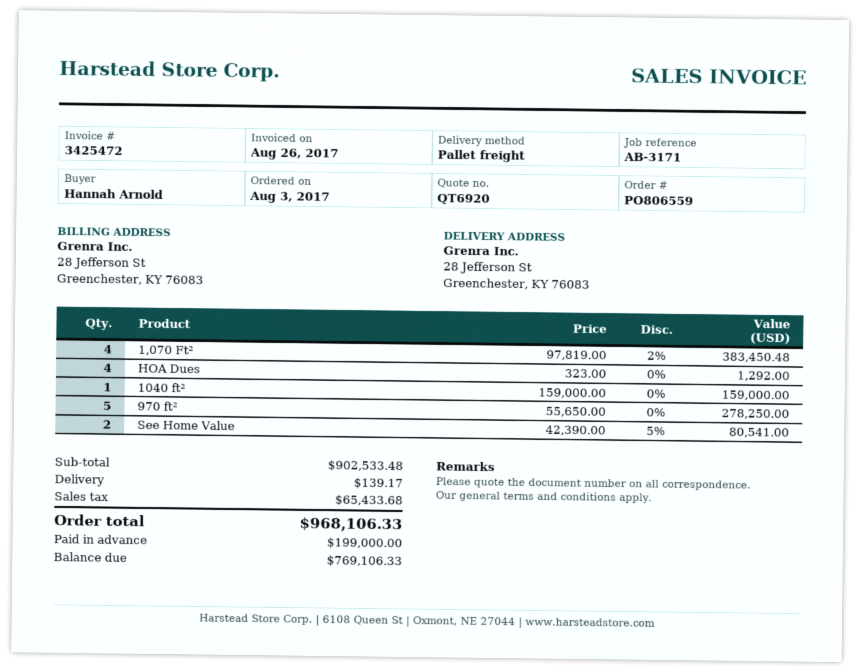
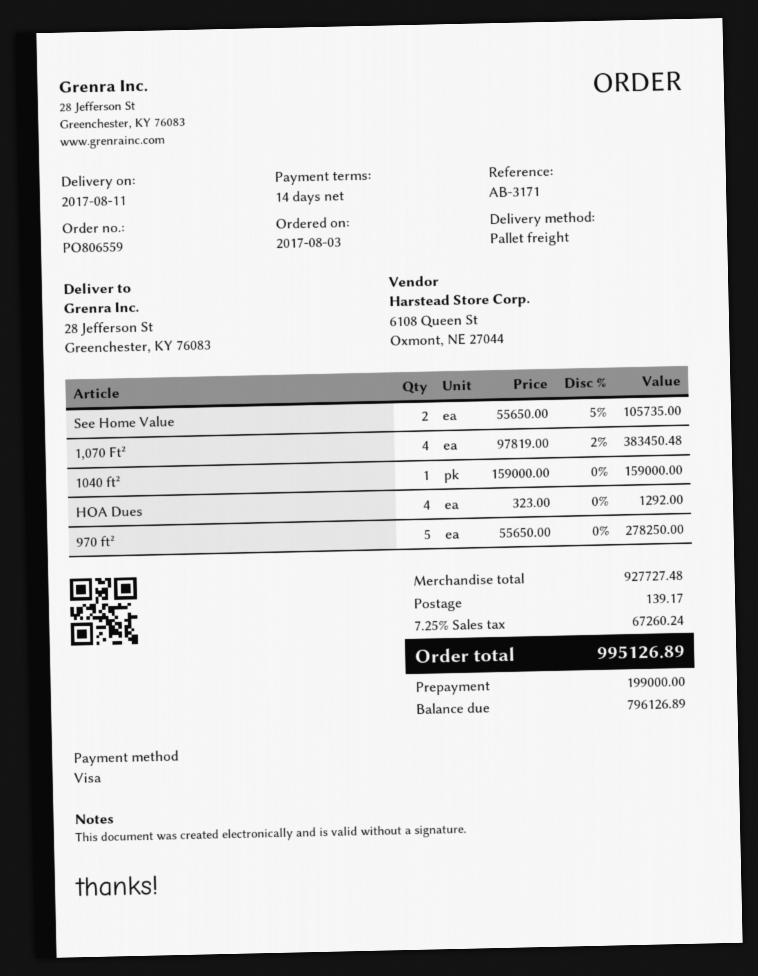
See Home Value: 2 x 42390.00 - 5% = 80541.00 -> 2 x 55650.00 - 5% = 105735.00
subtotal: 902533.48 -> 927727.48
tax: 65433.68 -> 67260.24
total: 968106.33 -> 995126.89
balance: 769106.33 -> 796126.89

